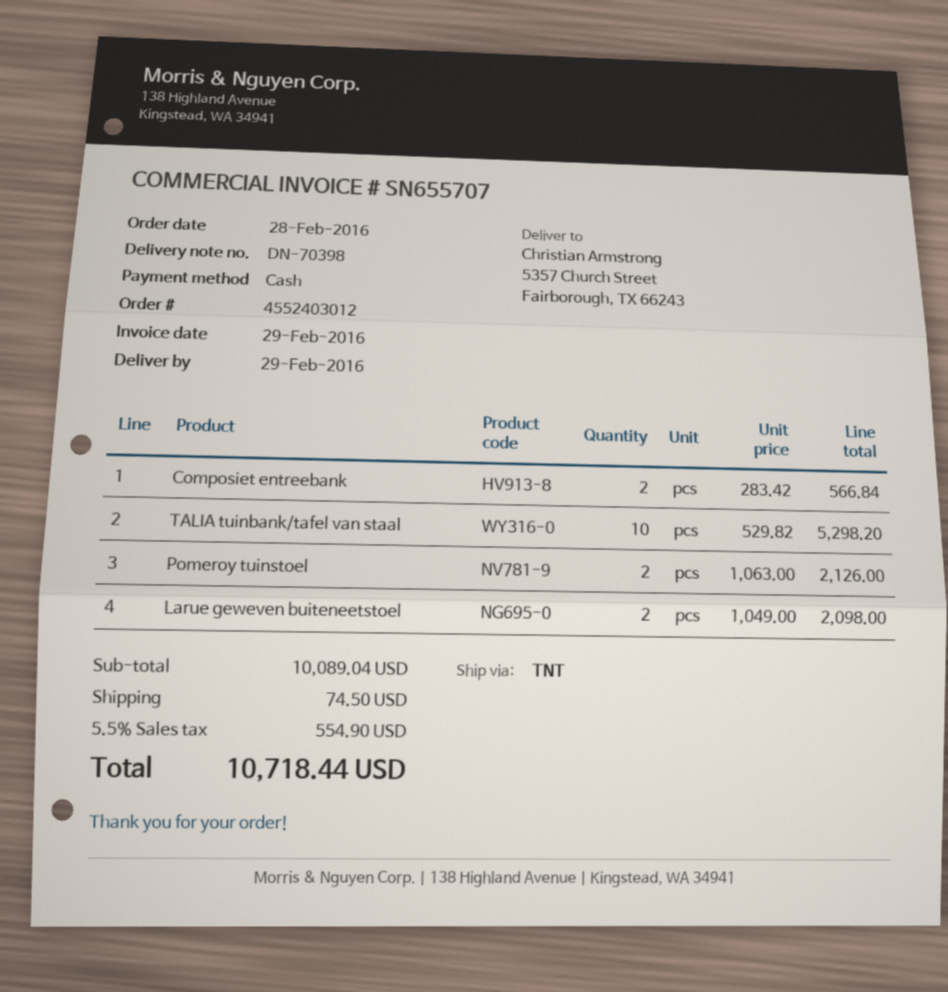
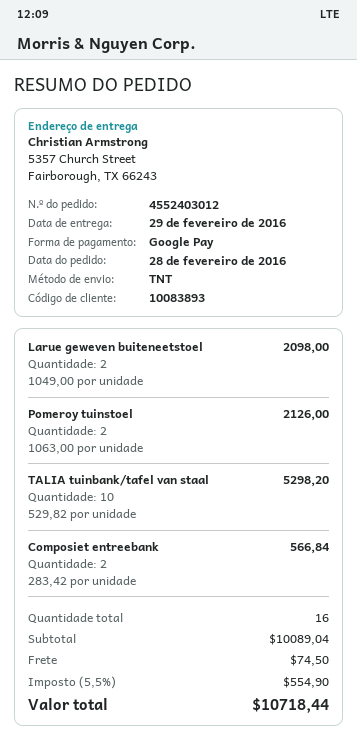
payment method: cash -> Google Pay

